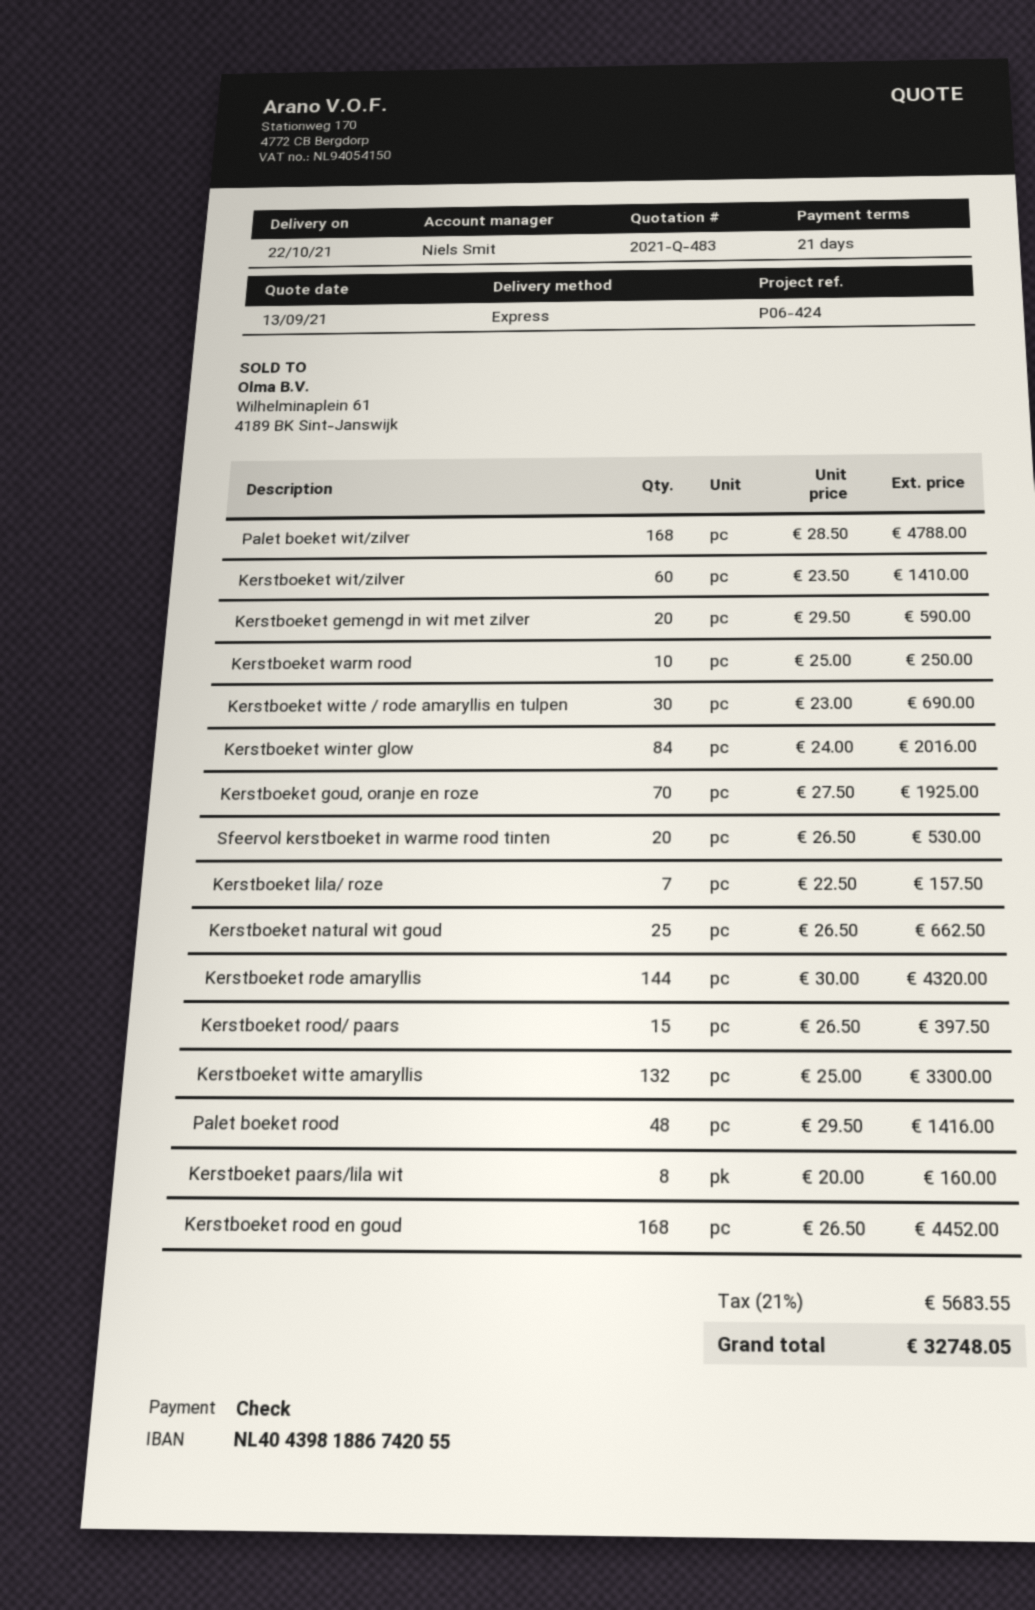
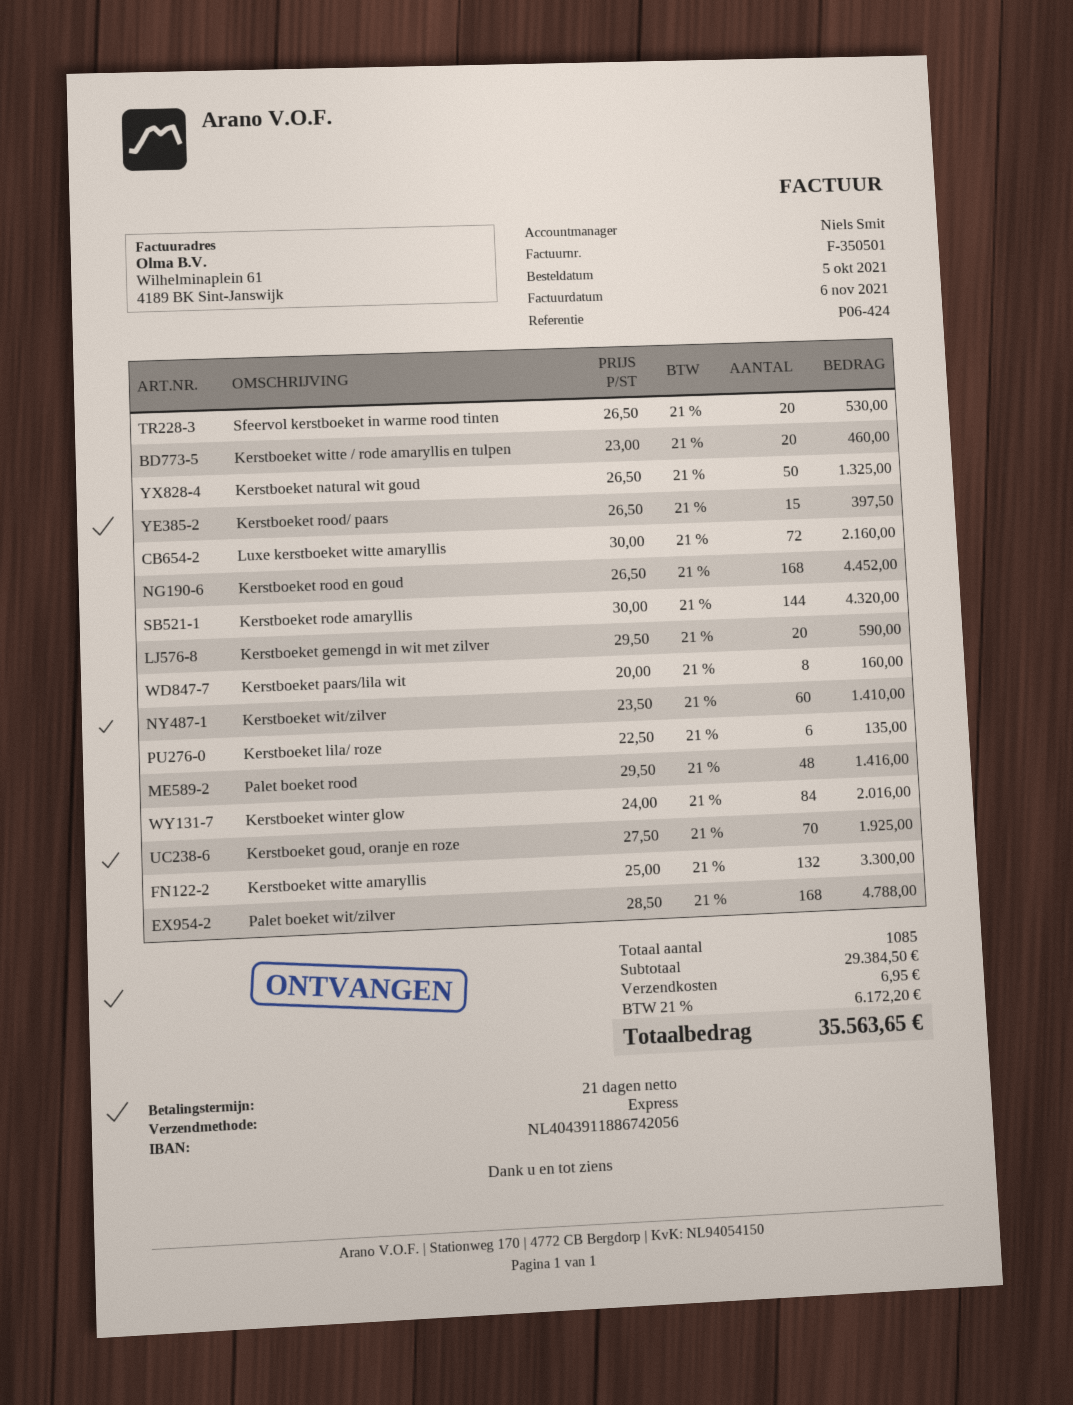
bank account: NL4043981886742055 -> NL4043911886742056
Kerstboeket warm rood: 10 x 25.00 = 250.00 -> none
Kerstboeket witte / rode amaryllis en tulpen: 30 x 23.00 = 690.00 -> 20 x 23.00 = 460.00
Kerstboeket lila/ roze: 7 x 22.50 = 157.50 -> 6 x 22.50 = 135.00
Kerstboeket natural wit goud: 25 x 26.50 = 662.50 -> 50 x 26.50 = 1325.00
Luxe kerstboeket witte amaryllis: none -> 72 x 30.00 = 2160.00
shipping: none -> 6.95
tax: 21% = 5683.55 -> 21% = 6172.20
total: 32748.05 -> 35563.65

